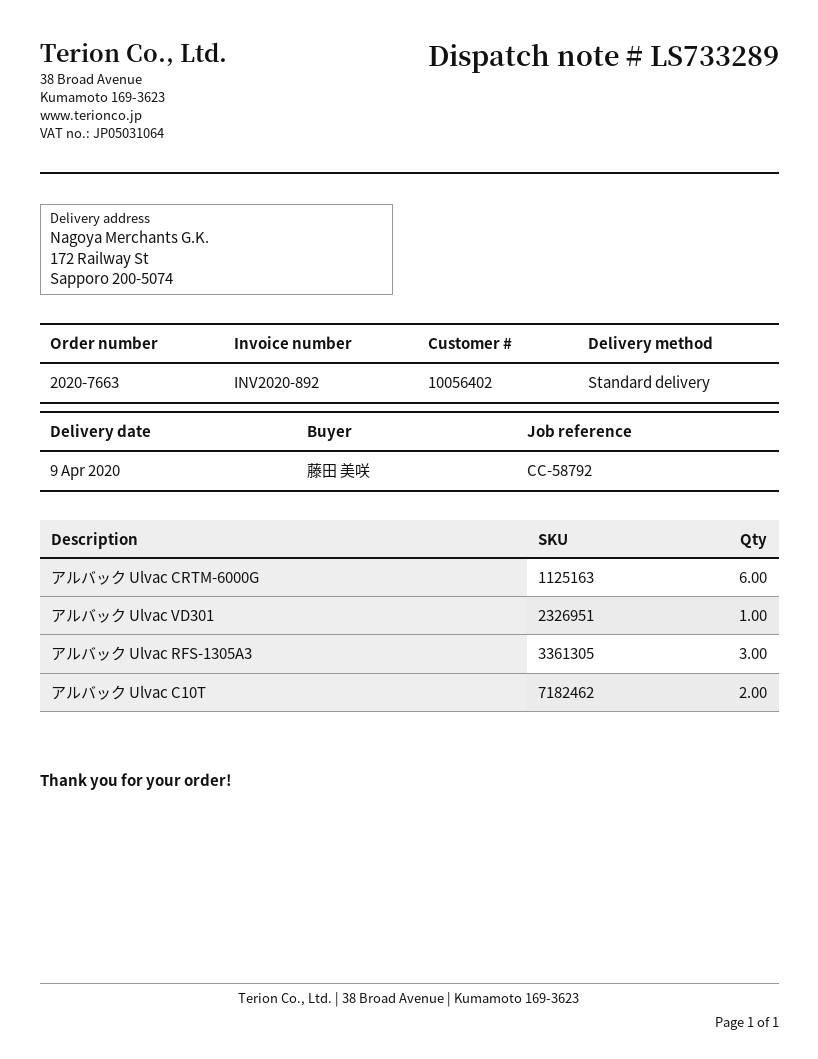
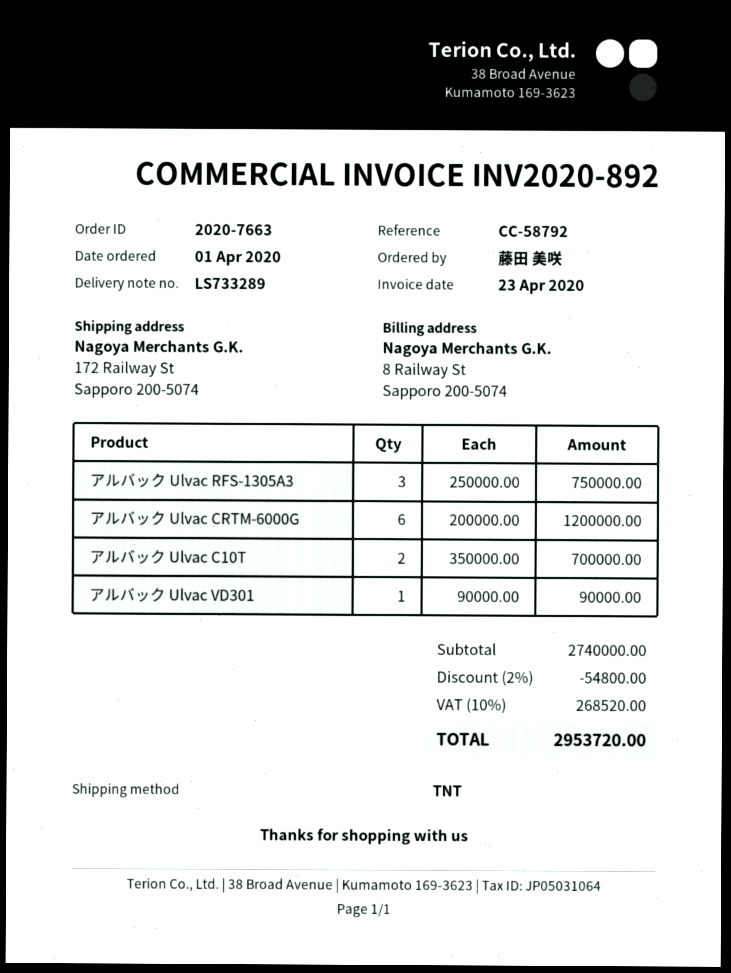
shipping method: standard -> TNT

